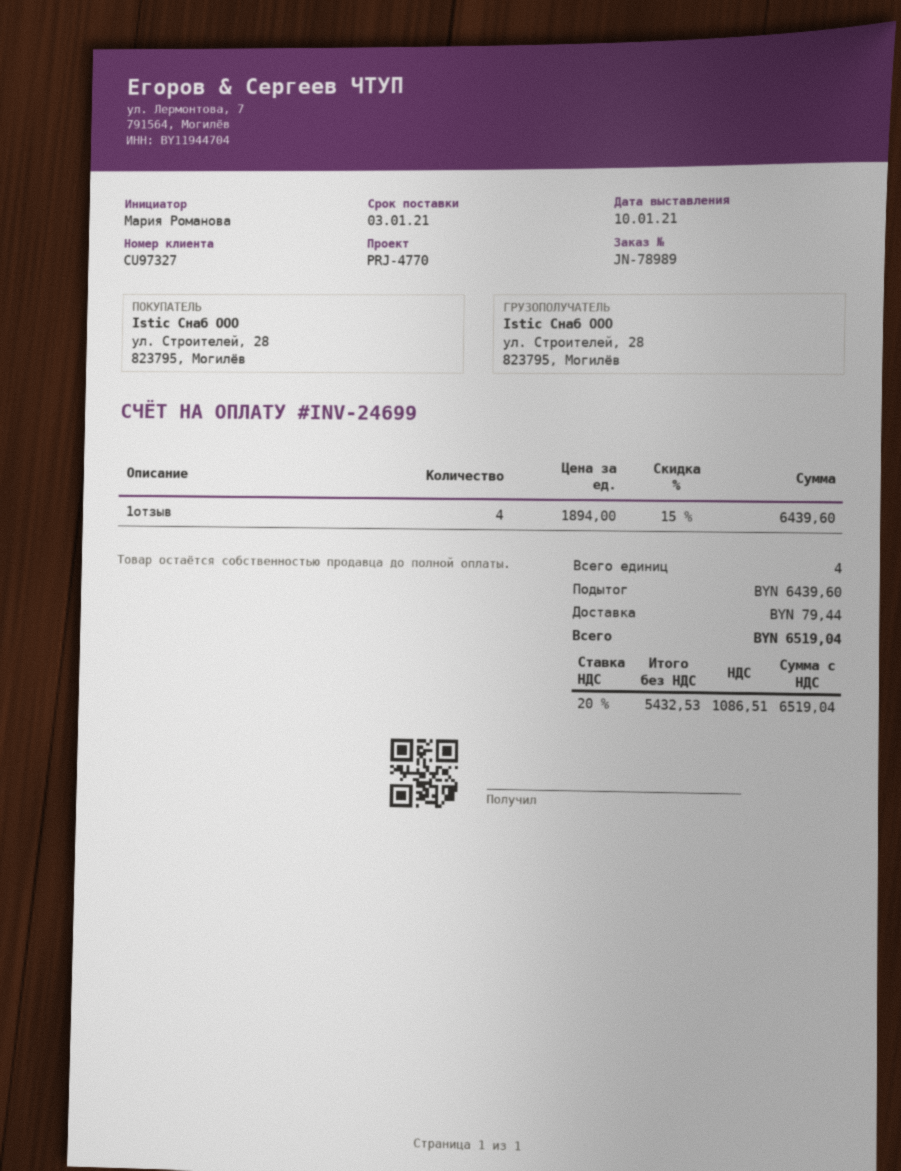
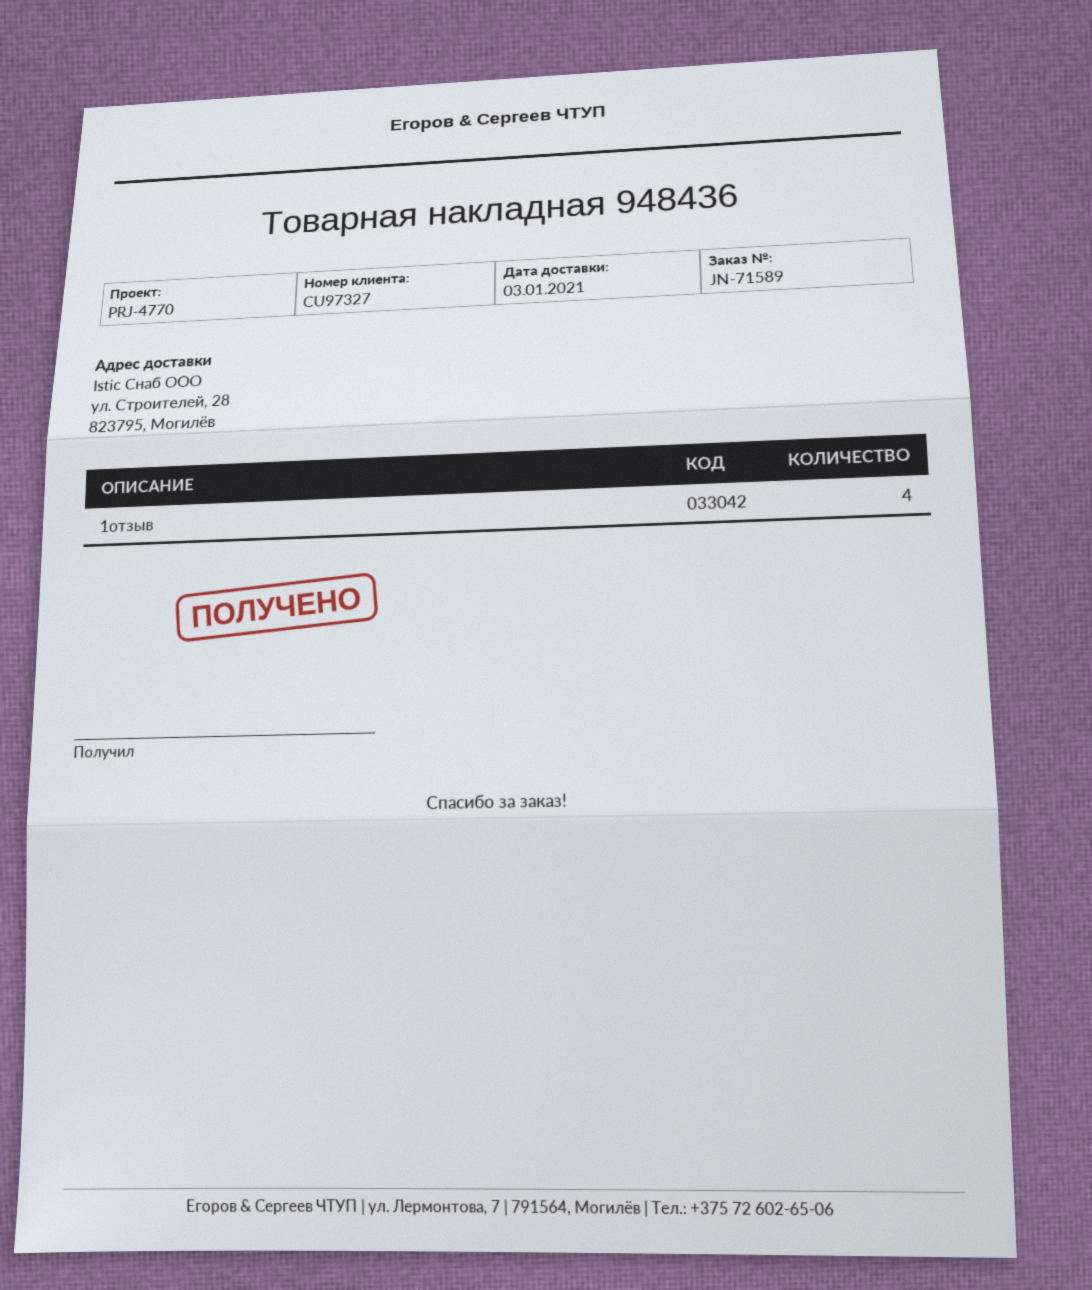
order number: JN-78989 -> JN-71589

